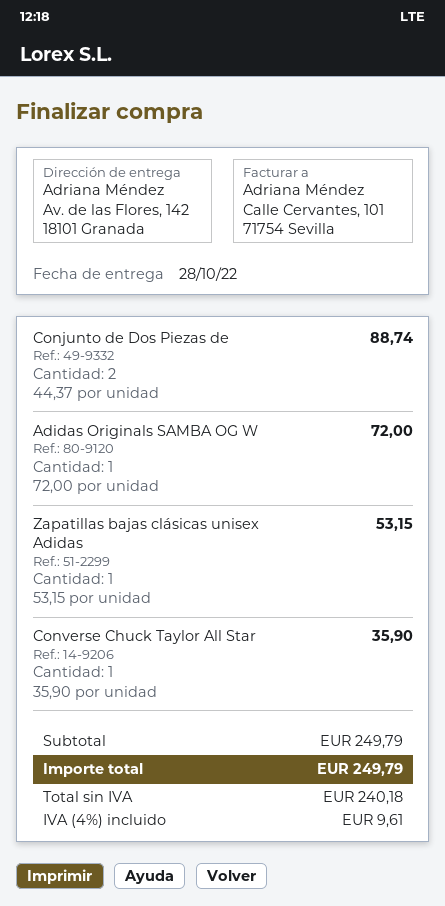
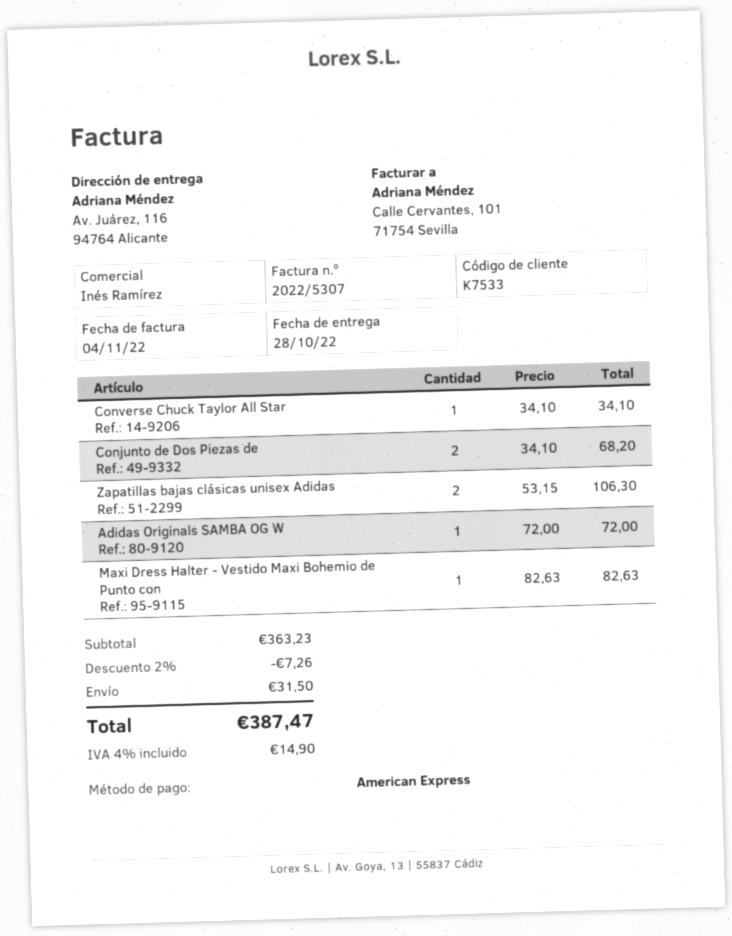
ship to: Av. de las Flores, 142, 18101 Granada -> Av. Juárez, 116, 94764 Alicante
Conjunto de Dos Piezas de: 2 x 44.37 = 88.74 -> 2 x 34.10 = 68.20
Zapatillas bajas clásicas unisex Adidas: 1 x 53.15 = 53.15 -> 2 x 53.15 = 106.30
Converse Chuck Taylor All Star: 1 x 35.90 = 35.90 -> 1 x 34.10 = 34.10
Maxi Dress Halter - Vestido Maxi Bohemio de Punto con: none -> 1 x 82.63 = 82.63
subtotal: 249.79 -> 363.23
discount: none -> 2% = 7.26
shipping: none -> 31.50
tax: 4% = 9.61 -> 4% = 14.90
total: 249.79 -> 387.47

